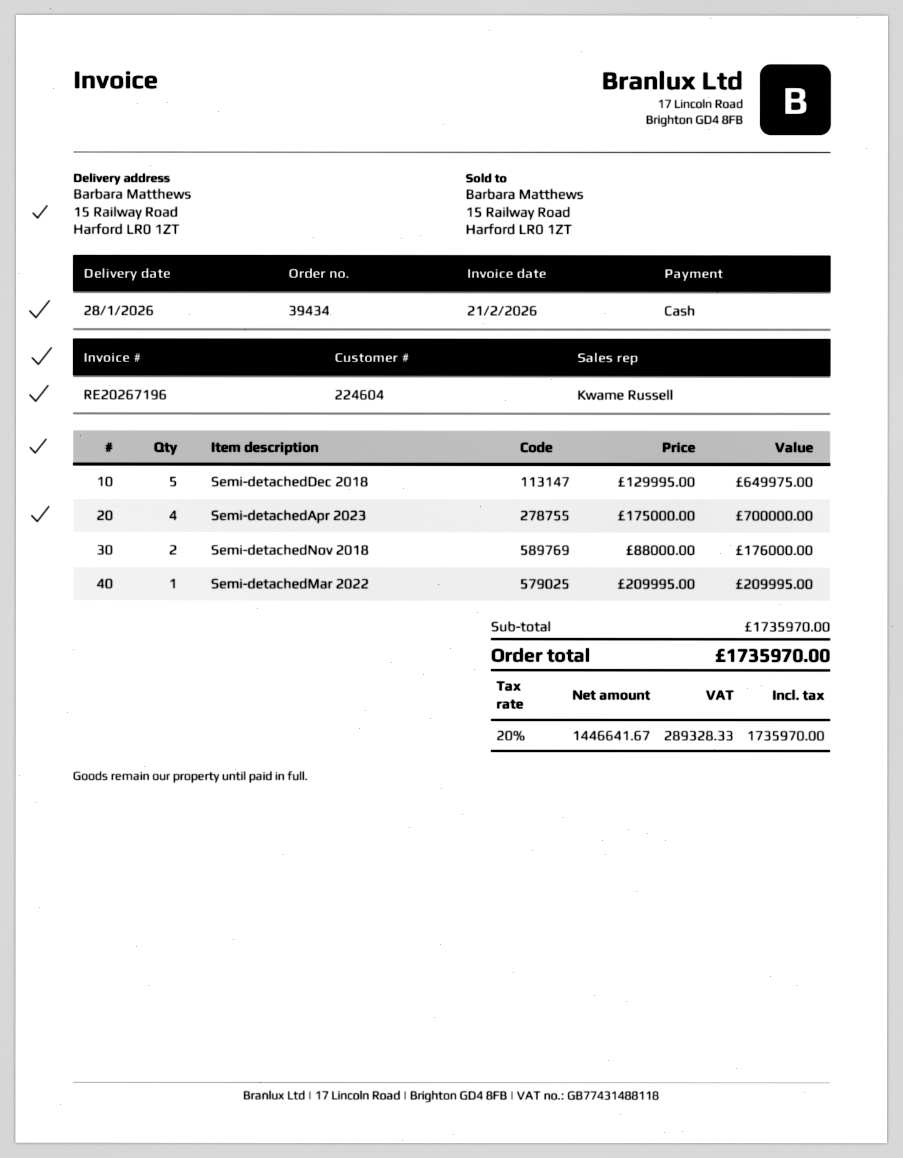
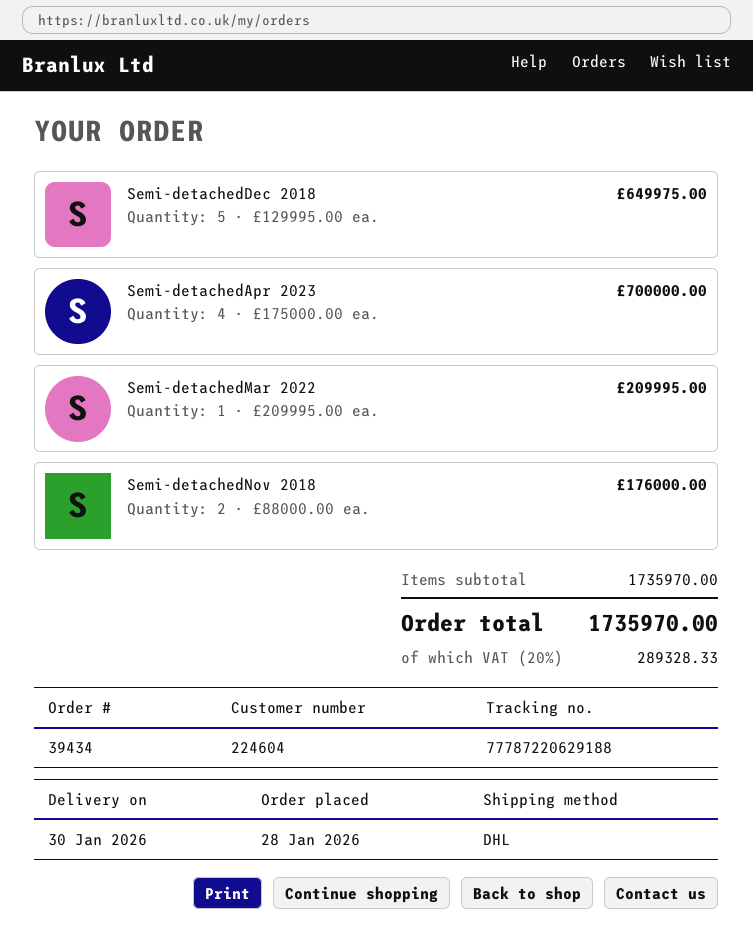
delivery date: 2026-01-28 -> 2026-01-30

